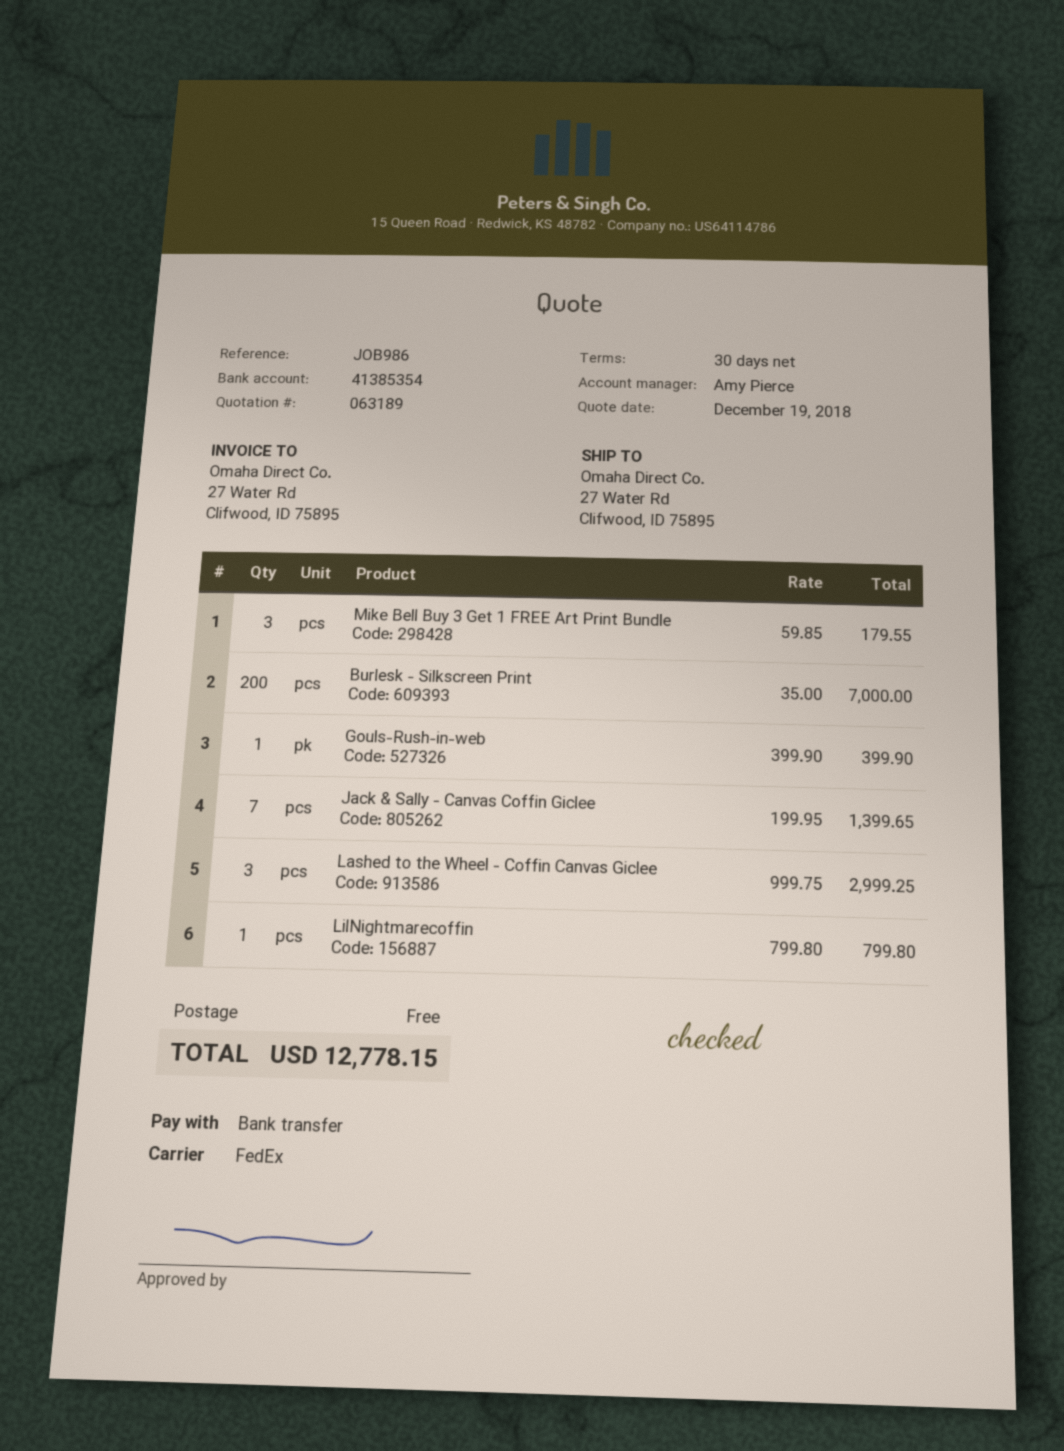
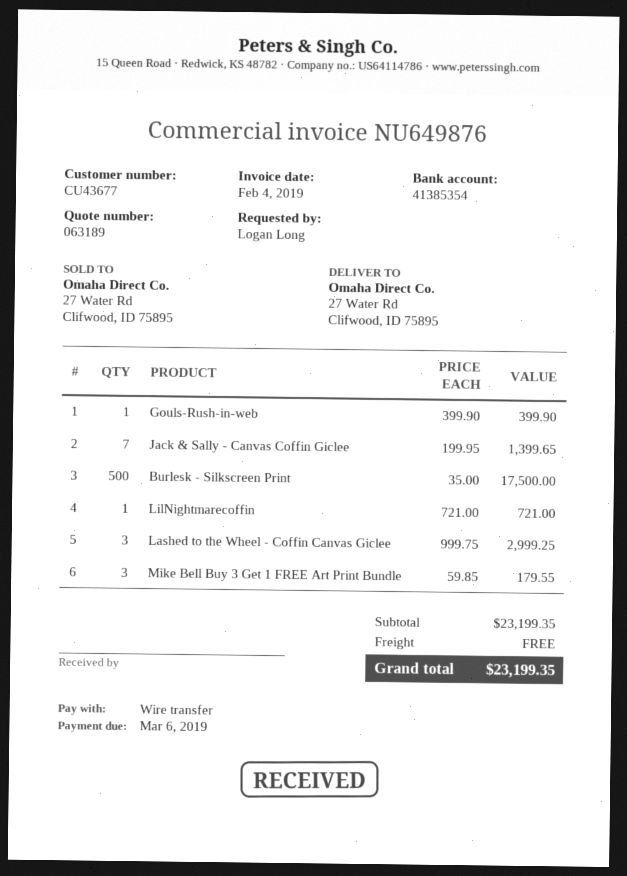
Burlesk - Silkscreen Print: 200 x 35.00 = 7000.00 -> 500 x 35.00 = 17500.00
LilNightmarecoffin: 1 x 799.80 = 799.80 -> 1 x 721.00 = 721.00
total: 12778.15 -> 23199.35

